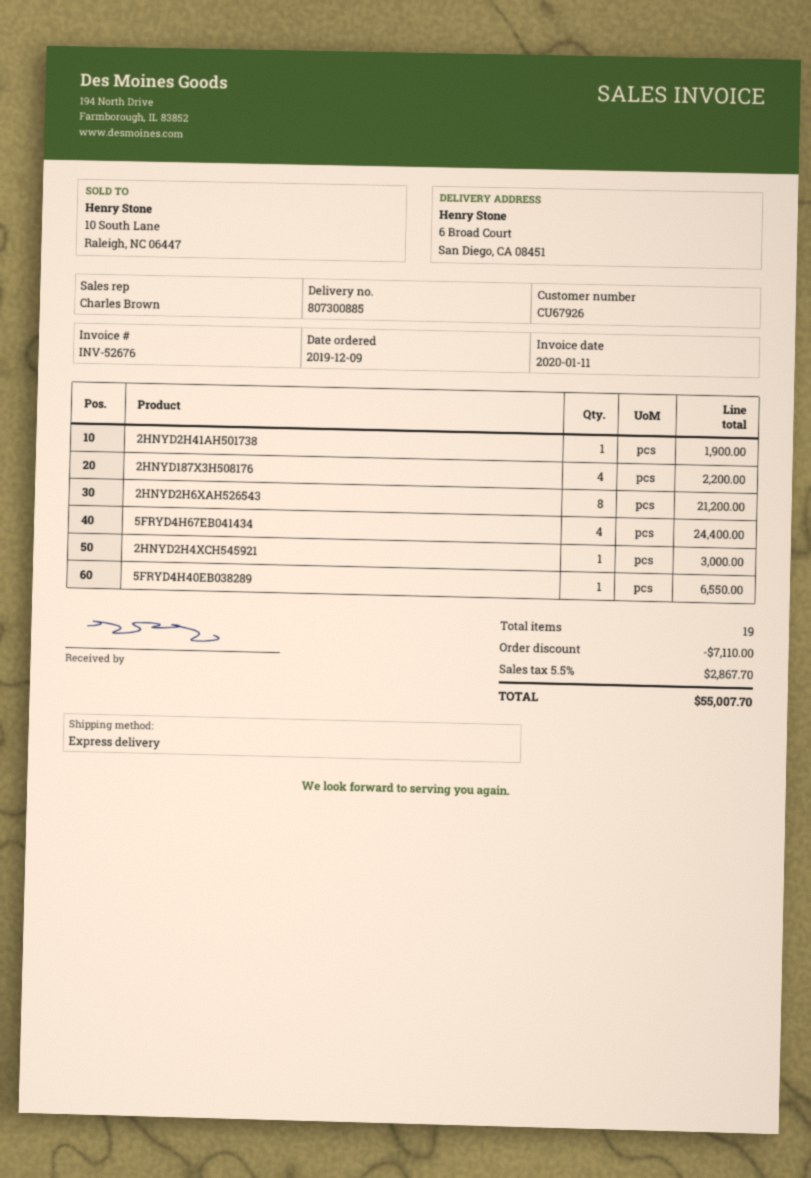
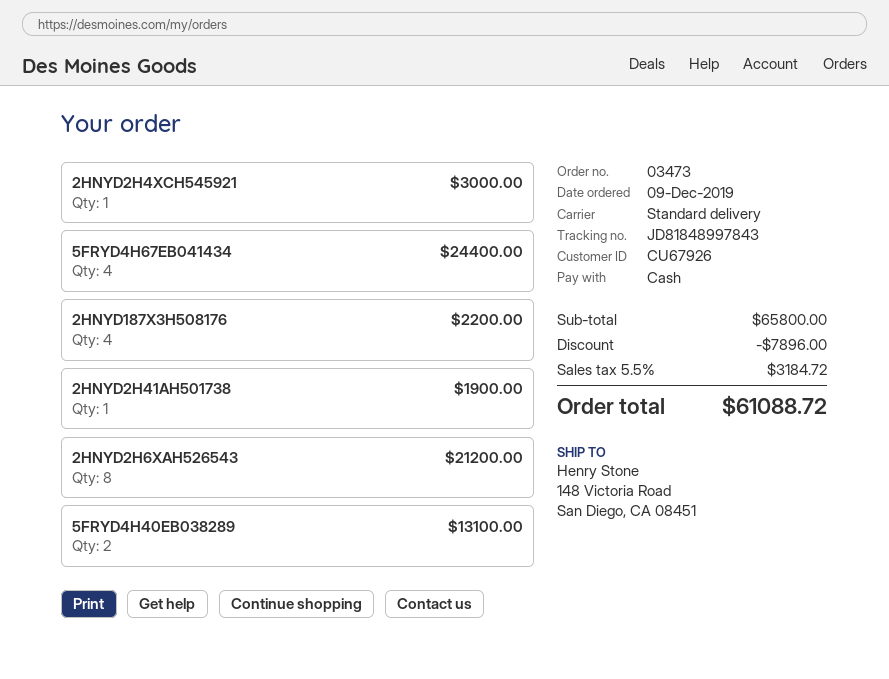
shipping method: express -> standard
ship to: 6 Broad Court, San Diego, CA 08451 -> 148 Victoria Road, San Diego, CA 08451
5FRYD4H40EB038289: 1 for 6550.00 -> 2 for 13100.00
discount: 7110.00 -> 7896.00
tax: 5.5% = 2867.70 -> 5.5% = 3184.72
total: 55007.70 -> 61088.72

